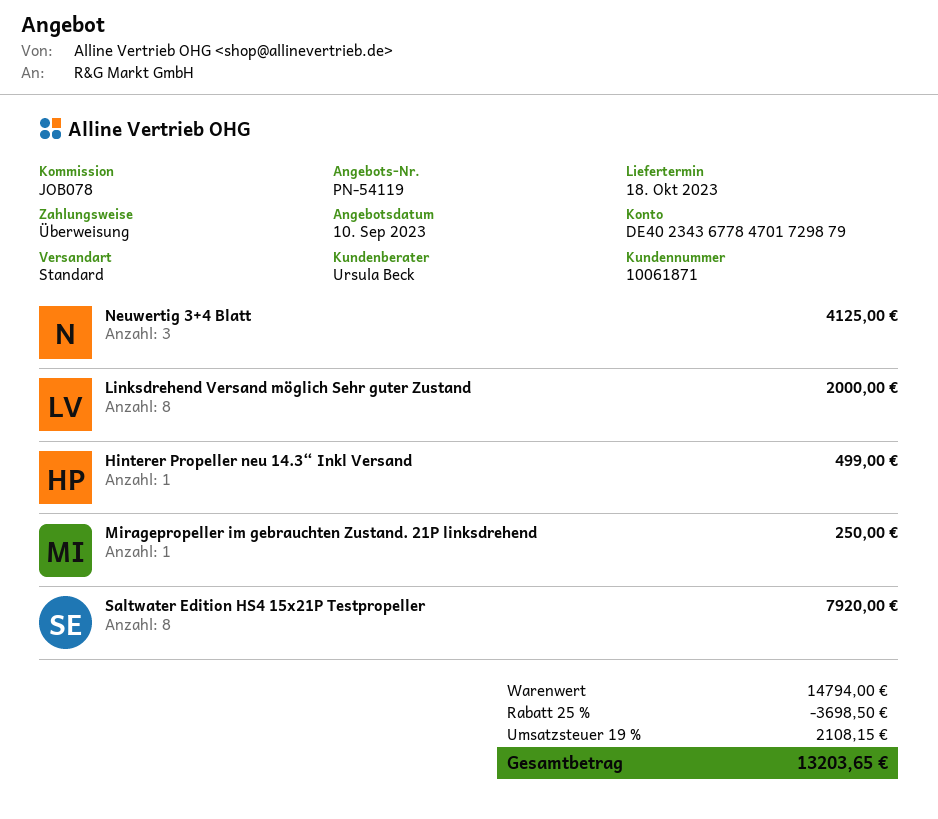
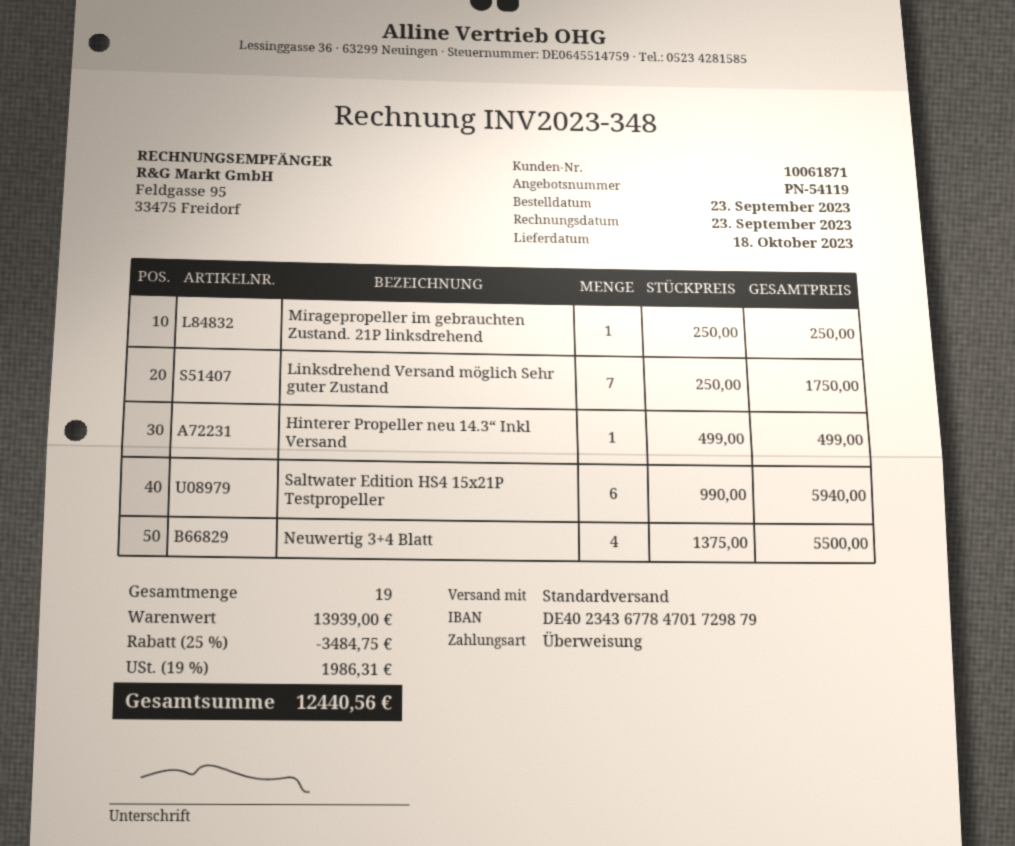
Neuwertig 3+4 Blatt: 3 for 4125.00 -> 4 for 5500.00
Linksdrehend Versand möglich Sehr guter Zustand: 8 for 2000.00 -> 7 for 1750.00
Saltwater Edition HS4 15x21P Testpropeller: 8 for 7920.00 -> 6 for 5940.00
subtotal: 14794.00 -> 13939.00
discount: 25% = 3698.50 -> 25% = 3484.75
tax: 19% = 2108.15 -> 19% = 1986.31
total: 13203.65 -> 12440.56

